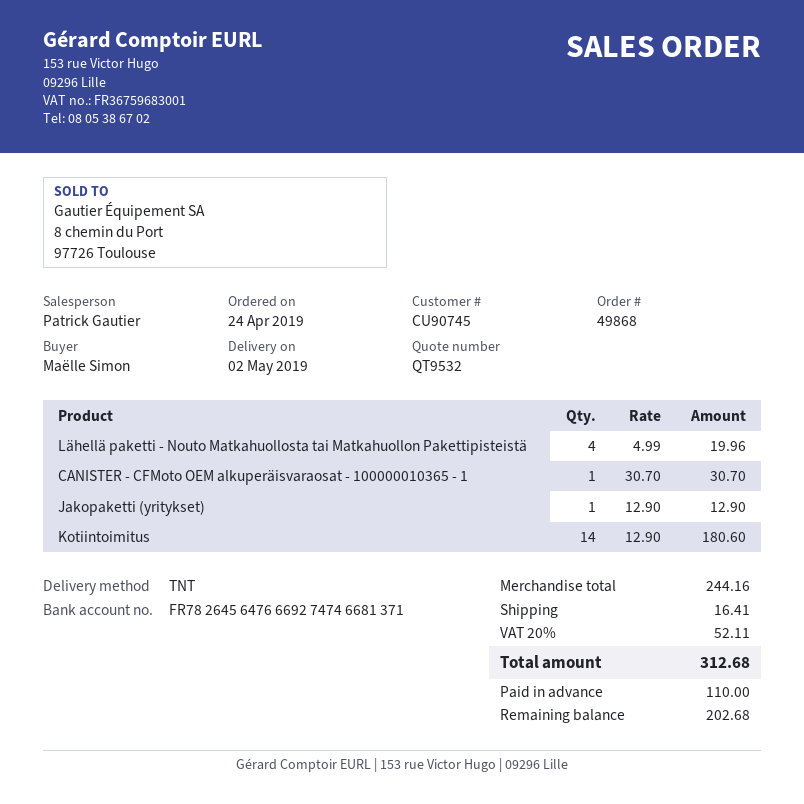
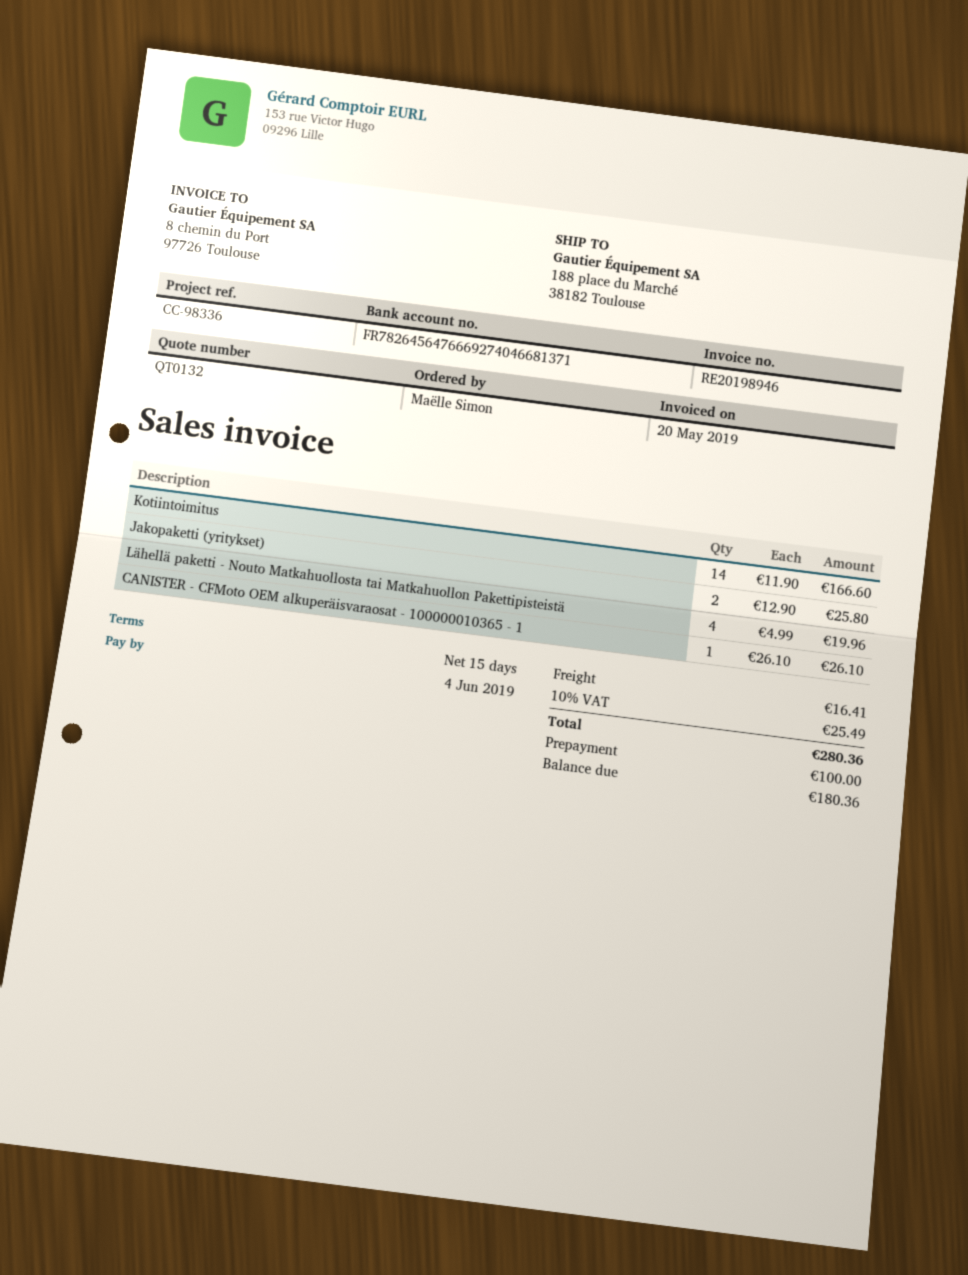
quote number: QT9532 -> QT0132
bank account: FR7826456476669274746681371 -> FR7826456476669274046681371
CANISTER - CFMoto OEM alkuperäisvaraosat - 100000010365 - 1: 1 x 30.70 = 30.70 -> 1 x 26.10 = 26.10
Jakopaketti (yritykset): 1 x 12.90 = 12.90 -> 2 x 12.90 = 25.80
Kotiintoimitus: 14 x 12.90 = 180.60 -> 14 x 11.90 = 166.60
tax: 20% = 52.11 -> 10% = 25.49
total: 312.68 -> 280.36
deposit: 110.00 -> 100.00
balance: 202.68 -> 180.36

